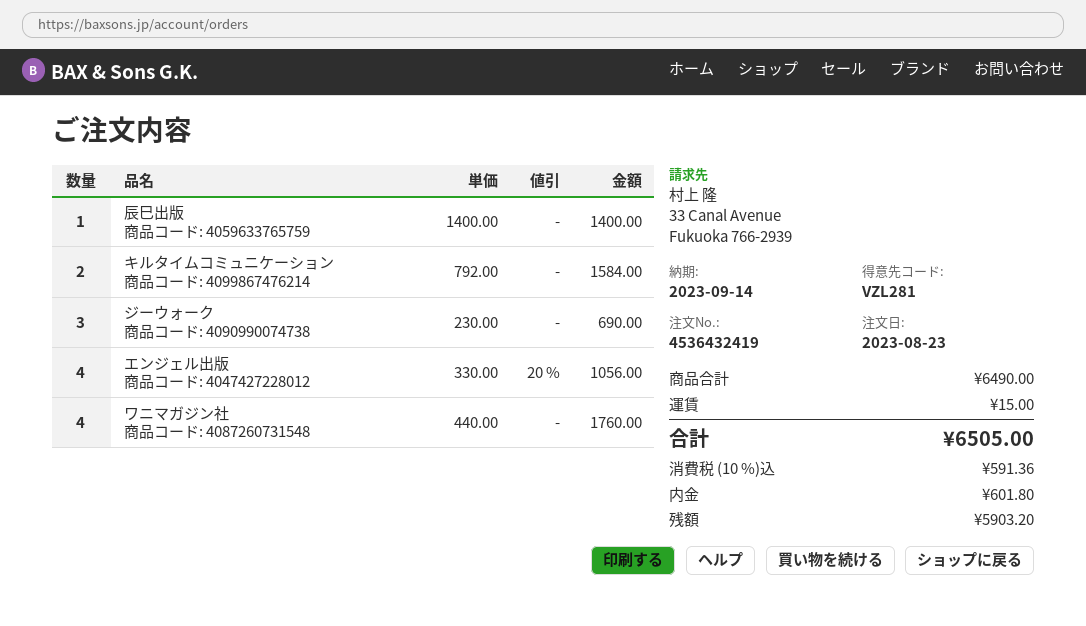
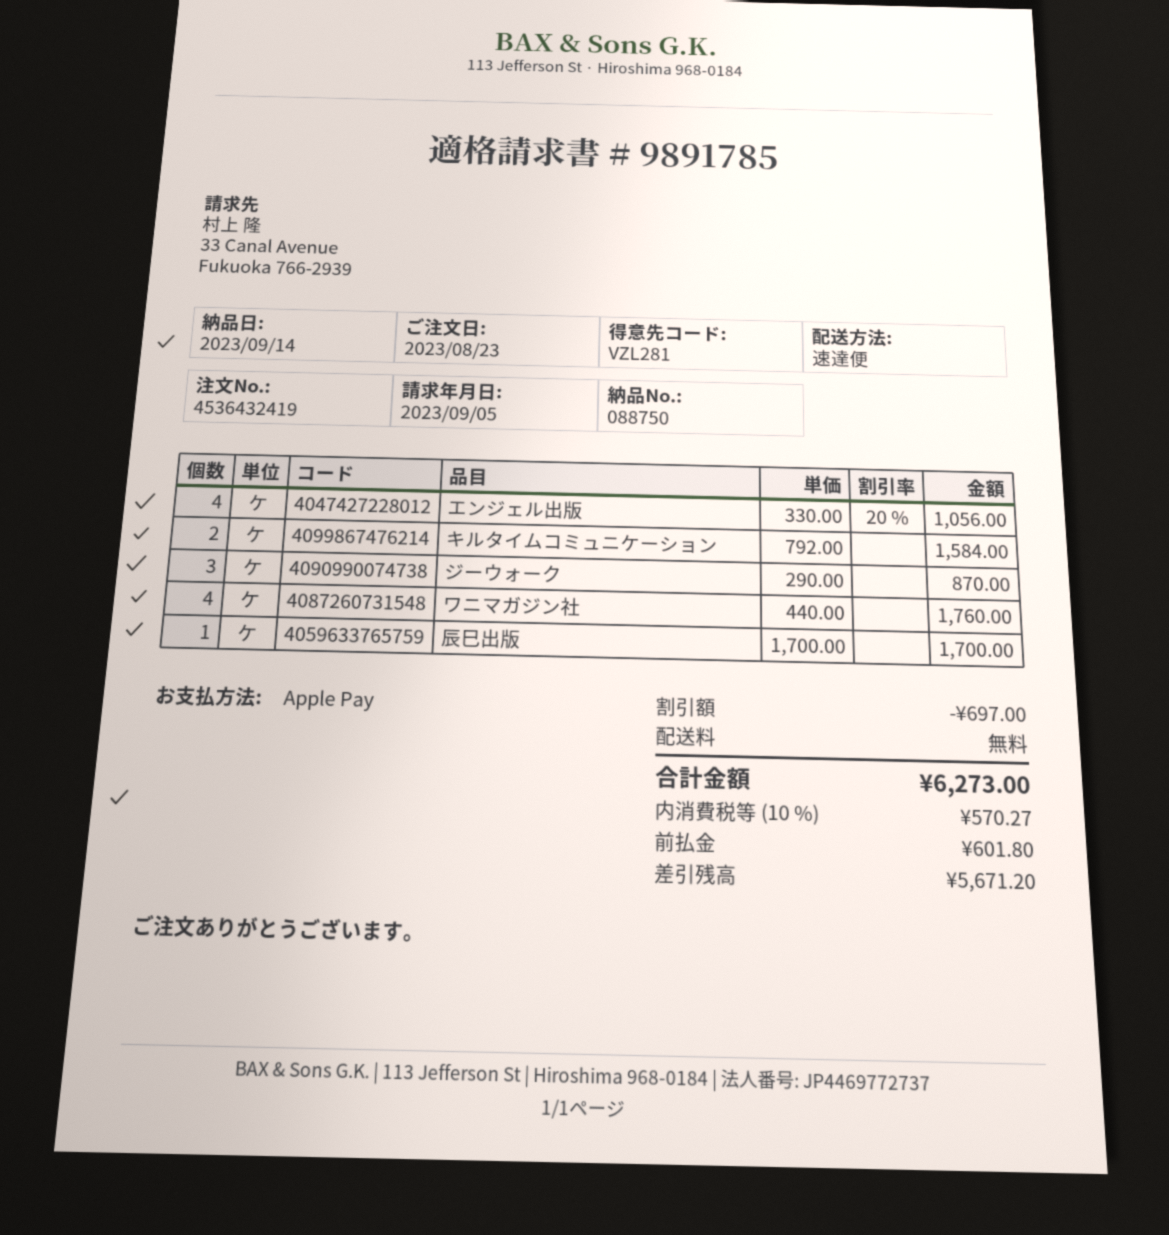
辰巳出版: 1 x 1400.00 = 1400.00 -> 1 x 1700.00 = 1700.00
ジーウォーク: 3 x 230.00 = 690.00 -> 3 x 290.00 = 870.00
discount: none -> 697.00
shipping: 15.00 -> 0.00
tax: 10% = 591.36 -> 10% = 570.27
total: 6505.00 -> 6273.00
balance: 5903.20 -> 5671.20

